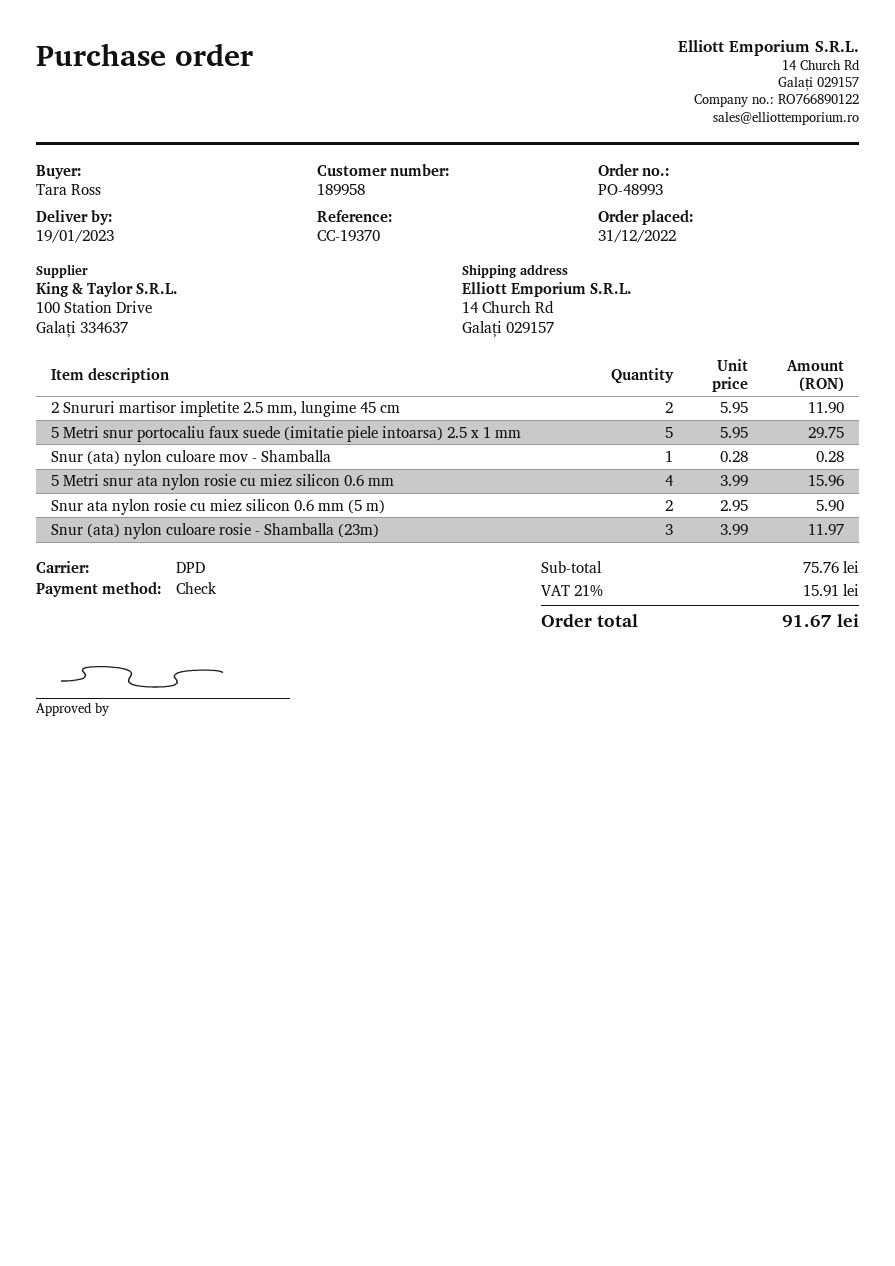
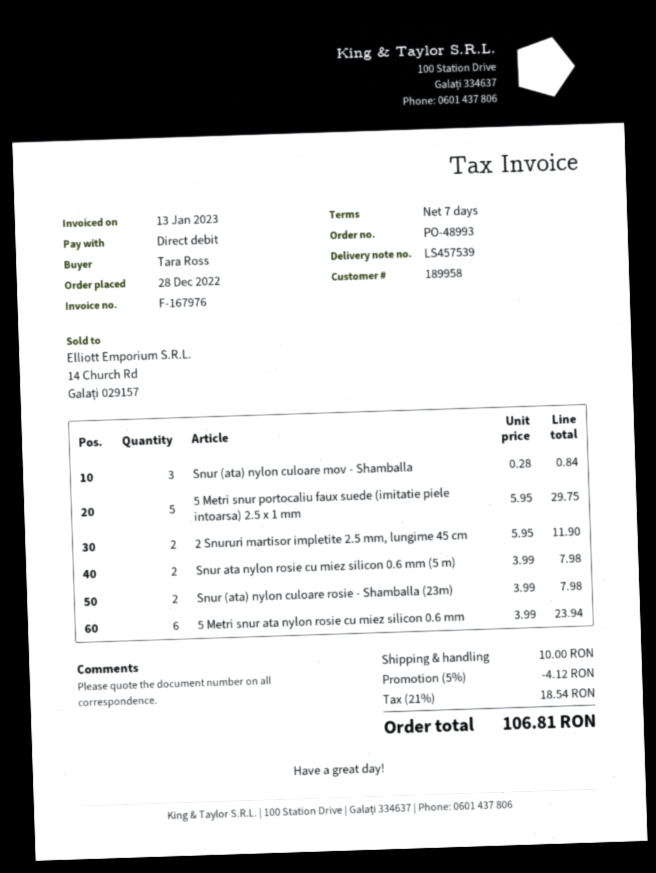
order date: 2022-12-31 -> 2022-12-28
payment method: cheque -> direct debit
Snur (ata) nylon culoare mov - Shamballa: 1 x 0.28 = 0.28 -> 3 x 0.28 = 0.84
5 Metri snur ata nylon rosie cu miez silicon 0.6 mm: 4 x 3.99 = 15.96 -> 6 x 3.99 = 23.94
Snur ata nylon rosie cu miez silicon 0.6 mm (5 m): 2 x 2.95 = 5.90 -> 2 x 3.99 = 7.98
Snur (ata) nylon culoare rosie - Shamballa (23m): 3 x 3.99 = 11.97 -> 2 x 3.99 = 7.98
discount: none -> 5% = 4.12
shipping: none -> 10.00
tax: 21% = 15.91 -> 21% = 18.54
total: 91.67 -> 106.81

